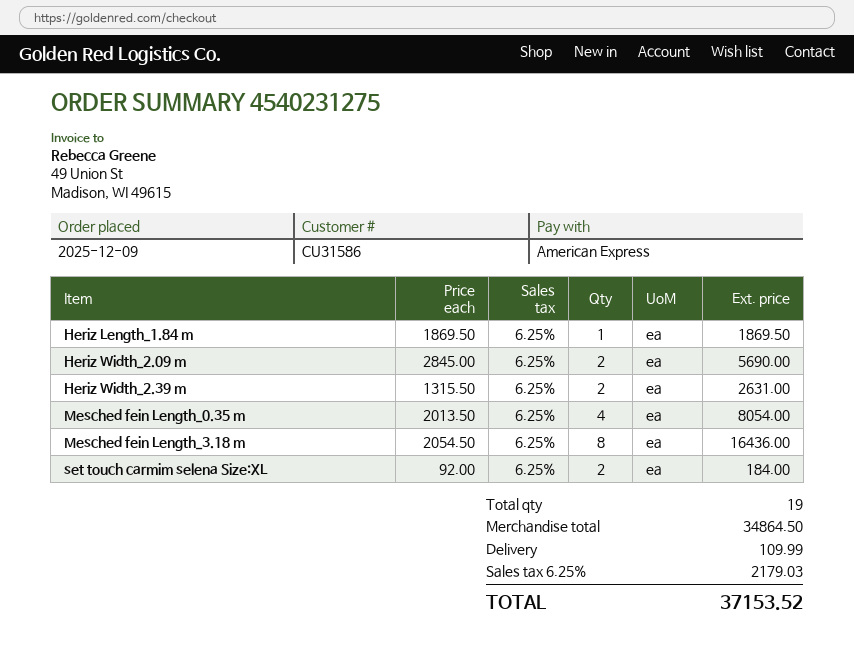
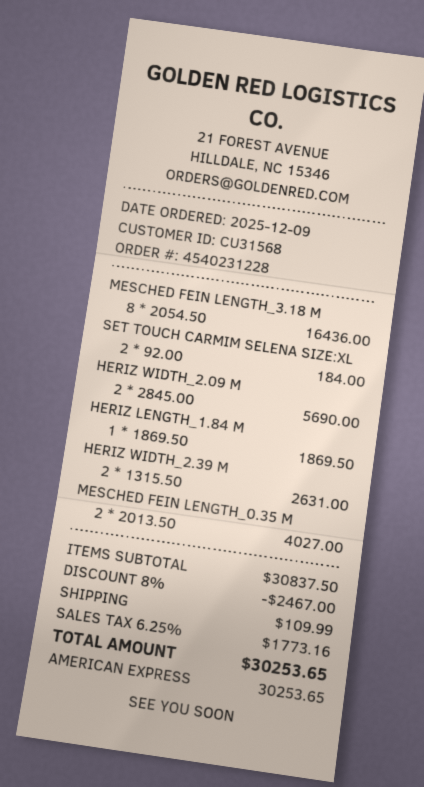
order number: 4540231275 -> 4540231228
customer number: CU31586 -> CU31568
Mesched fein Length_0.35 m: 4 x 2013.50 = 8054.00 -> 2 x 2013.50 = 4027.00
subtotal: 34864.50 -> 30837.50
discount: none -> 8% = 2467.00
tax: 6.25% = 2179.03 -> 6.25% = 1773.16
total: 37153.52 -> 30253.65

